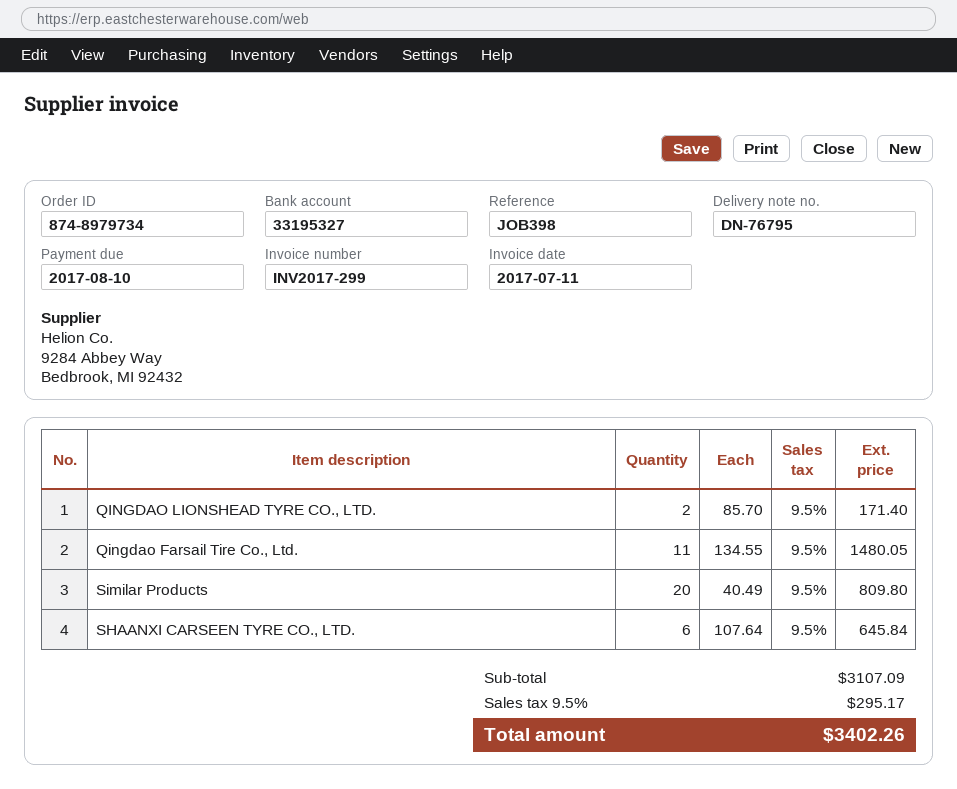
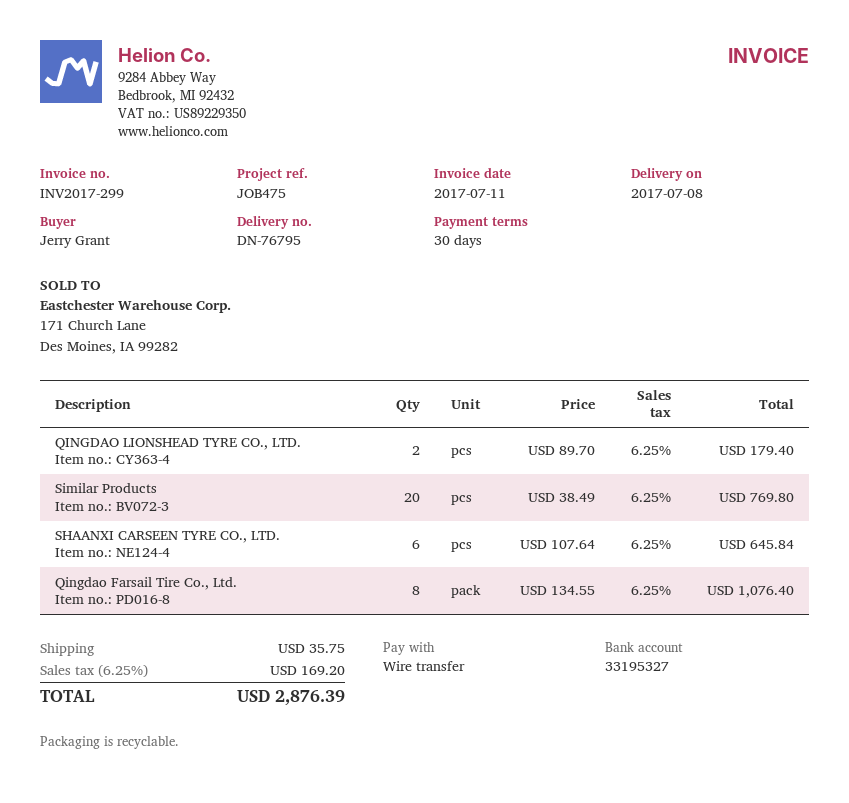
reference: JOB398 -> JOB475
QINGDAO LIONSHEAD TYRE CO., LTD.: 2 x 85.70 = 171.40 -> 2 x 89.70 = 179.40
Qingdao Farsail Tire Co., Ltd.: 11 x 134.55 = 1480.05 -> 8 x 134.55 = 1076.40
Similar Products: 20 x 40.49 = 809.80 -> 20 x 38.49 = 769.80
shipping: none -> 35.75
tax: 9.5% = 295.17 -> 6.25% = 169.20
total: 3402.26 -> 2876.39

